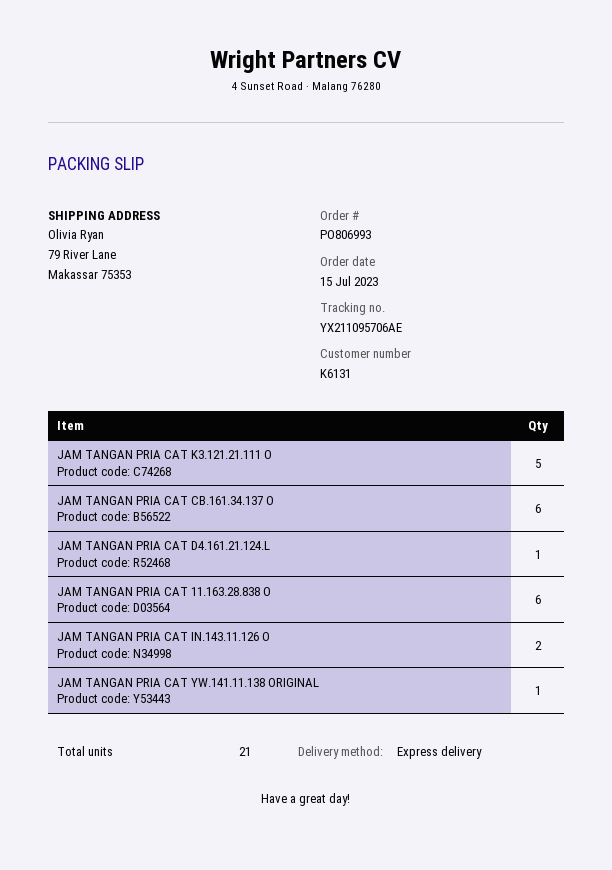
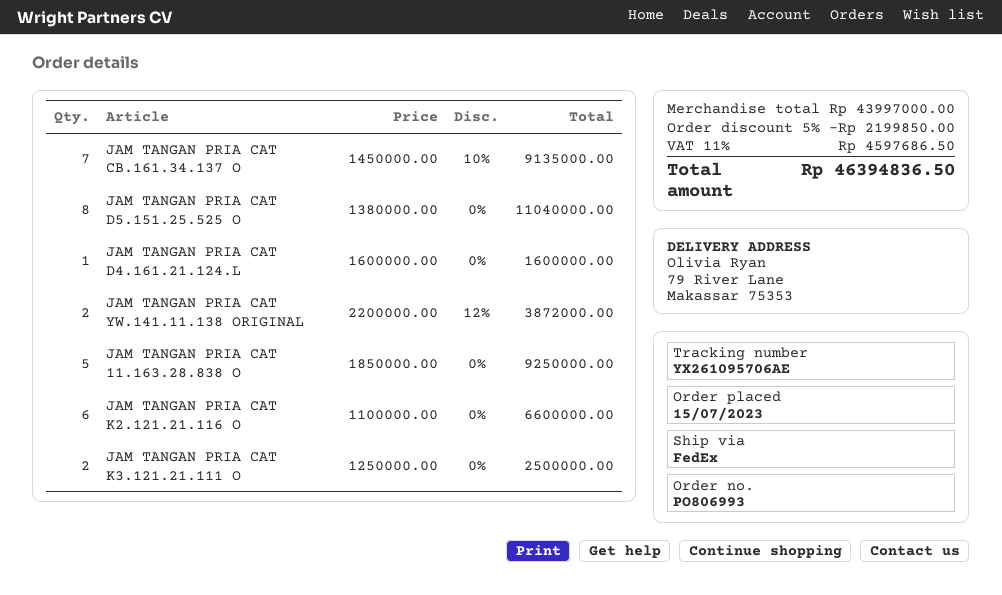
shipping method: express -> FedEx
tracking number: YX211095706AE -> YX261095706AE
JAM TANGAN PRIA CAT K3.121.21.111 O: 5 -> 2
JAM TANGAN PRIA CAT CB.161.34.137 O: 6 -> 7
JAM TANGAN PRIA CAT 11.163.28.838 O: 6 -> 5
JAM TANGAN PRIA CAT IN.143.11.126 O: 2 -> none
JAM TANGAN PRIA CAT YW.141.11.138 ORIGINAL: 1 -> 2
JAM TANGAN PRIA CAT D5.151.25.525 O: none -> 8
JAM TANGAN PRIA CAT K2.121.21.116 O: none -> 6

